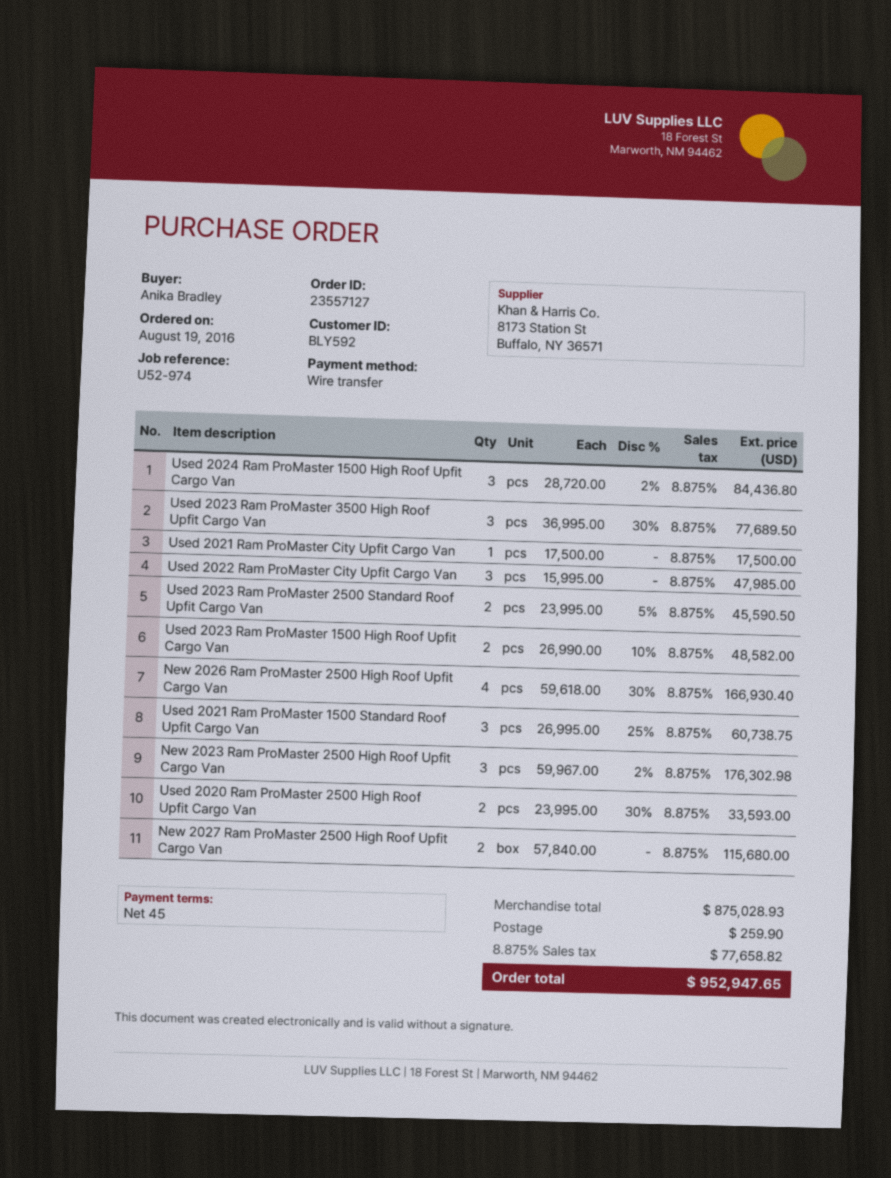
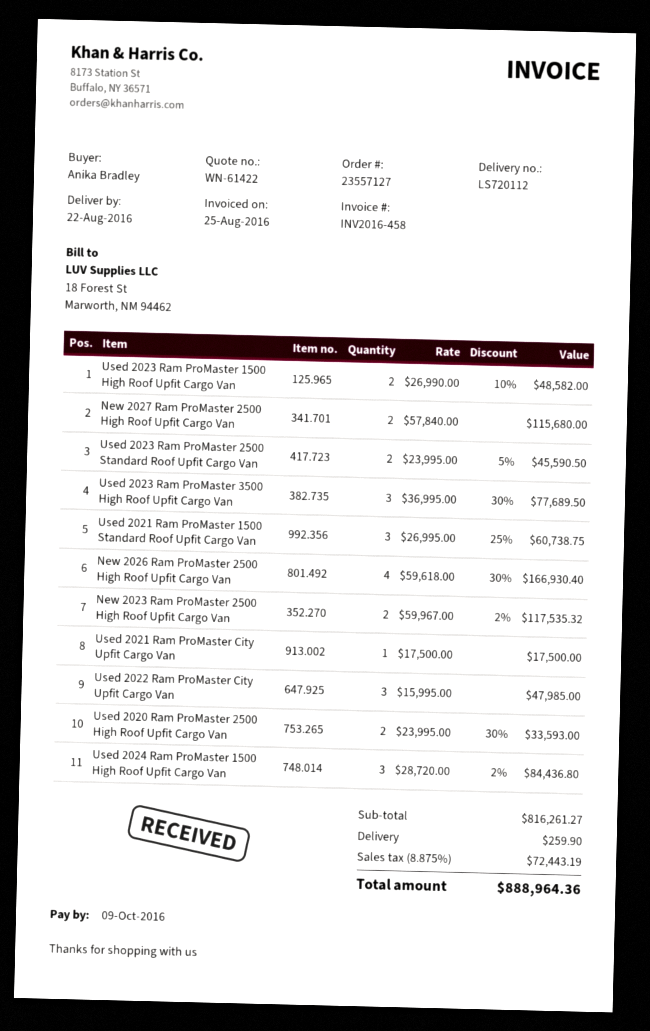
New 2023 Ram ProMaster 2500 High Roof Upfit Cargo Van: 3 x 59967.00 - 2% = 176302.98 -> 2 x 59967.00 - 2% = 117535.32
subtotal: 875028.93 -> 816261.27
tax: 8.875% = 77658.82 -> 8.875% = 72443.19
total: 952947.65 -> 888964.36

